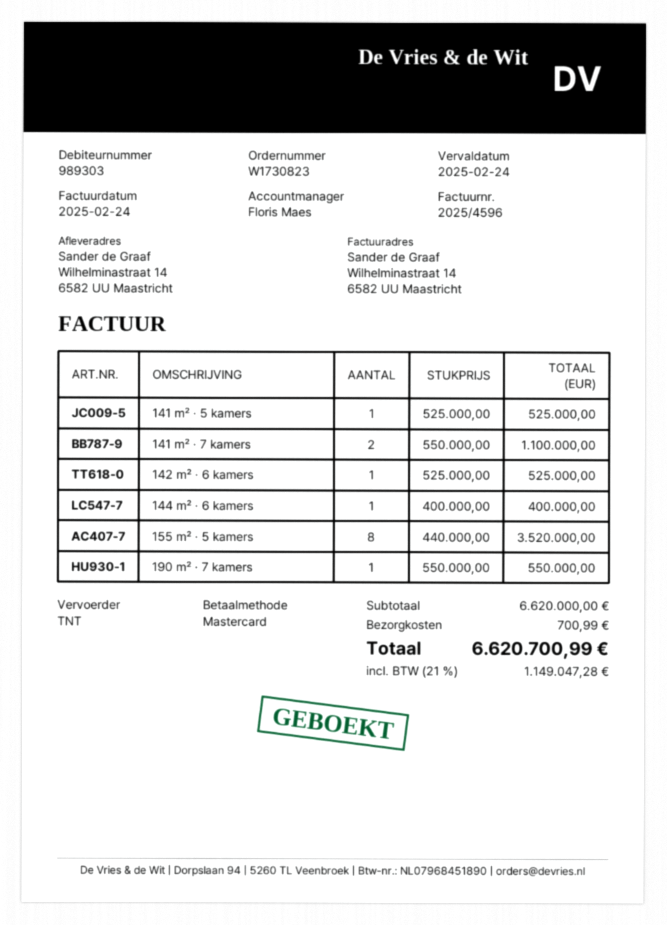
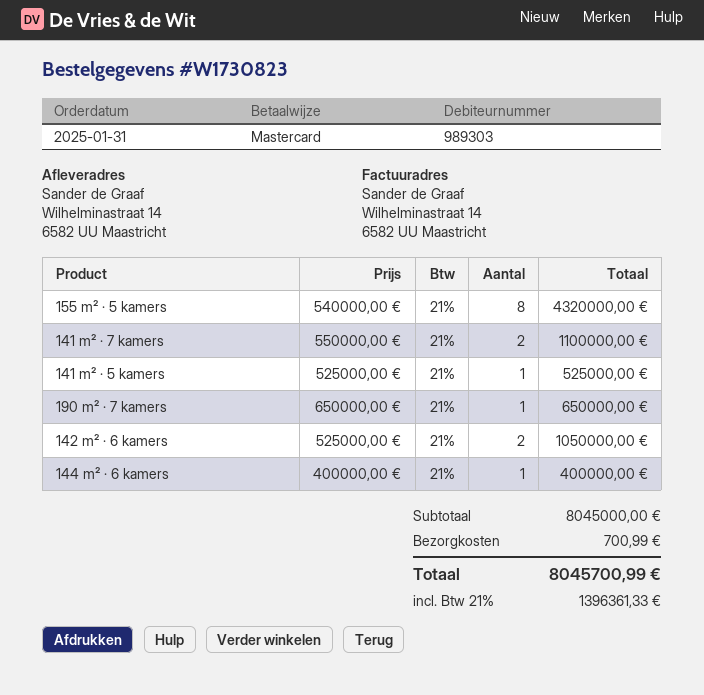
142 m² · 6 kamers: 1 x 525000.00 = 525000.00 -> 2 x 525000.00 = 1050000.00
155 m² · 5 kamers: 8 x 440000.00 = 3520000.00 -> 8 x 540000.00 = 4320000.00
190 m² · 7 kamers: 1 x 550000.00 = 550000.00 -> 1 x 650000.00 = 650000.00
subtotal: 6620000.00 -> 8045000.00
tax: 21% = 1149047.28 -> 21% = 1396361.33
total: 6620700.99 -> 8045700.99

